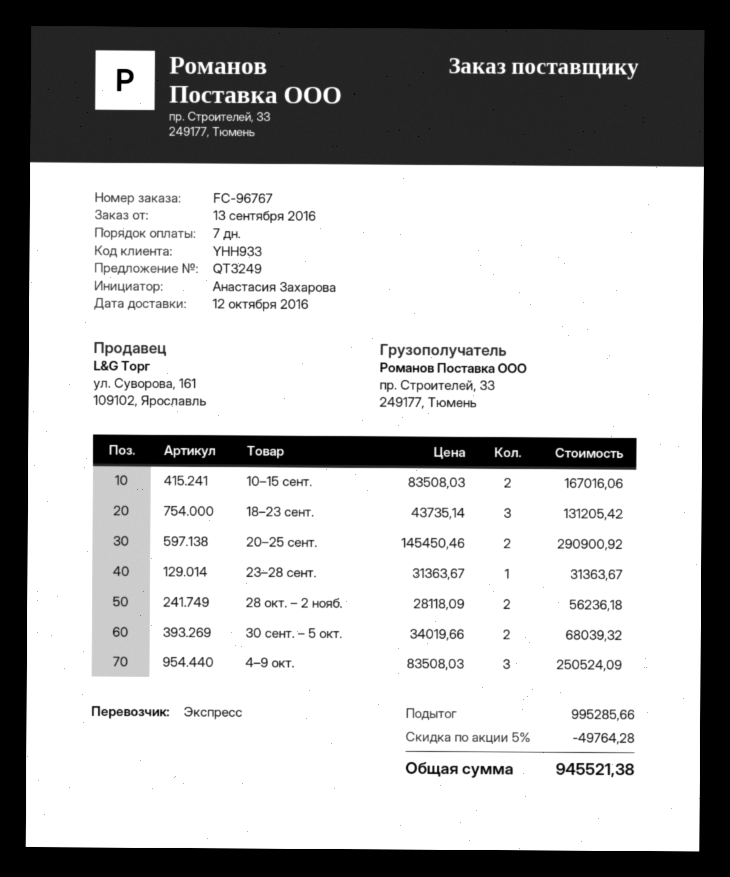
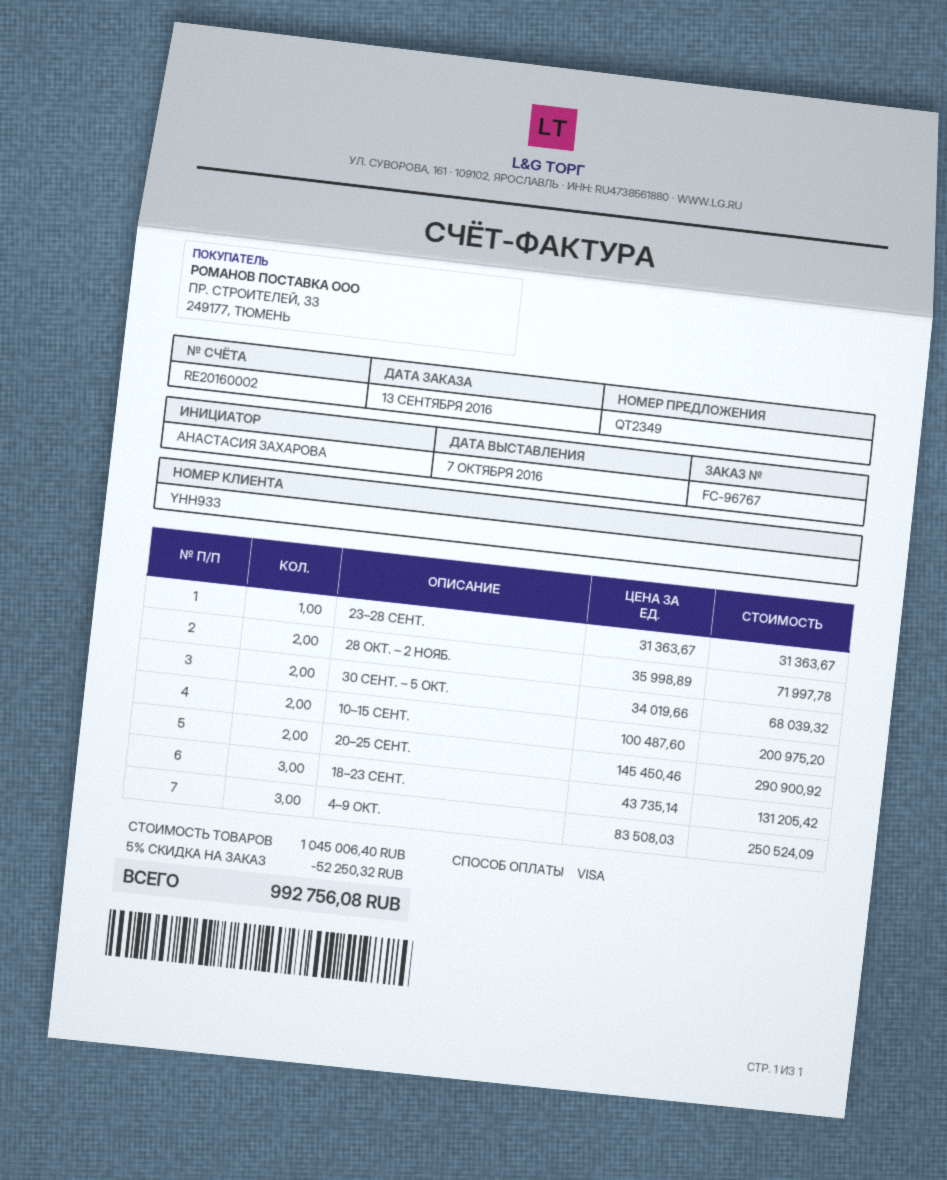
quote number: QT3249 -> QT2349
10–15 сент.: 2 x 83508.03 = 167016.06 -> 2 x 100487.60 = 200975.20
28 окт. – 2 нояб.: 2 x 28118.09 = 56236.18 -> 2 x 35998.89 = 71997.78
subtotal: 995285.66 -> 1045006.40
discount: 5% = 49764.28 -> 5% = 52250.32
total: 945521.38 -> 992756.08

